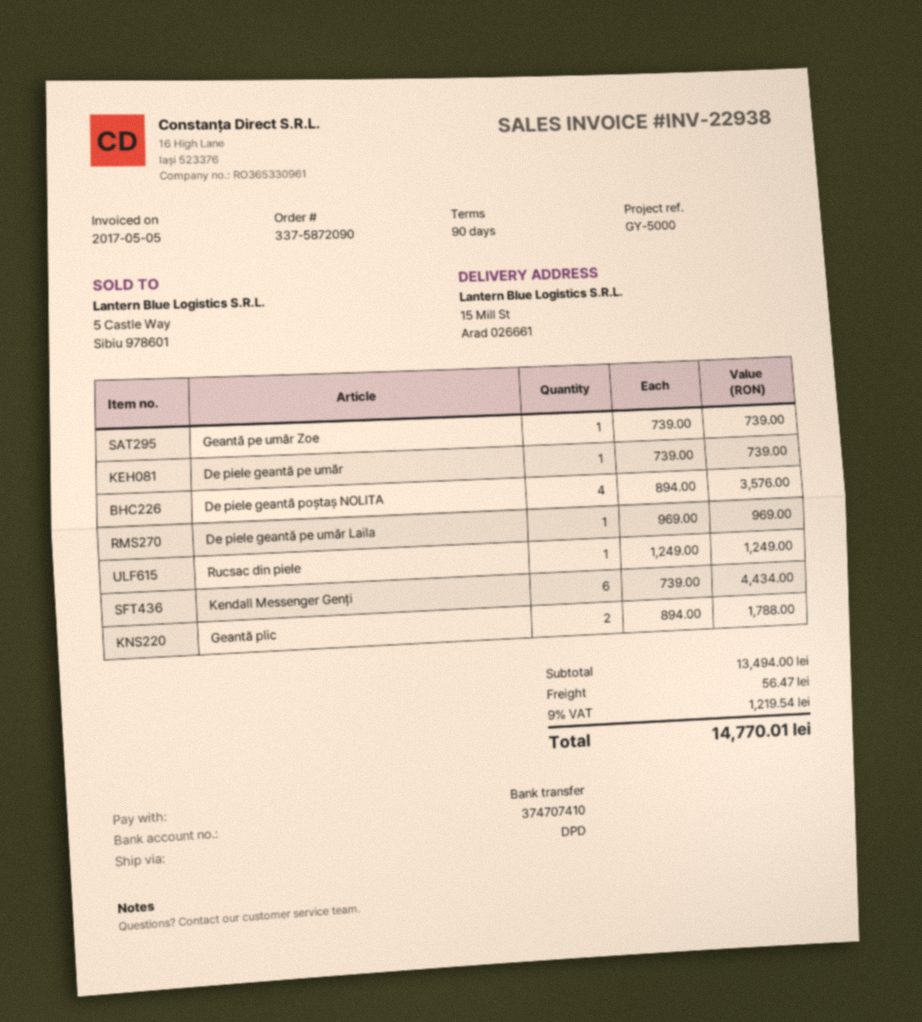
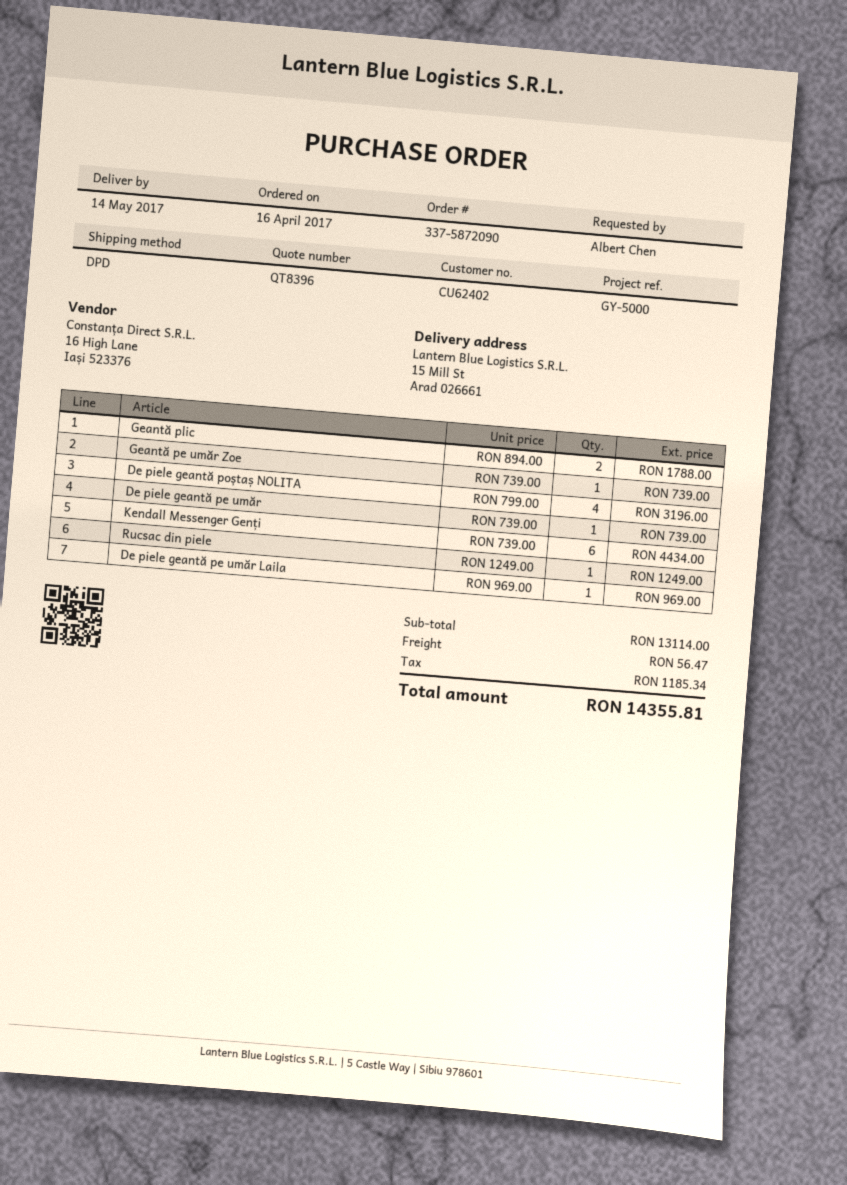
De piele geantă poștaș NOLITA: 4 x 894.00 = 3576.00 -> 4 x 799.00 = 3196.00
subtotal: 13494.00 -> 13114.00
tax: 1219.54 -> 1185.34
total: 14770.01 -> 14355.81

